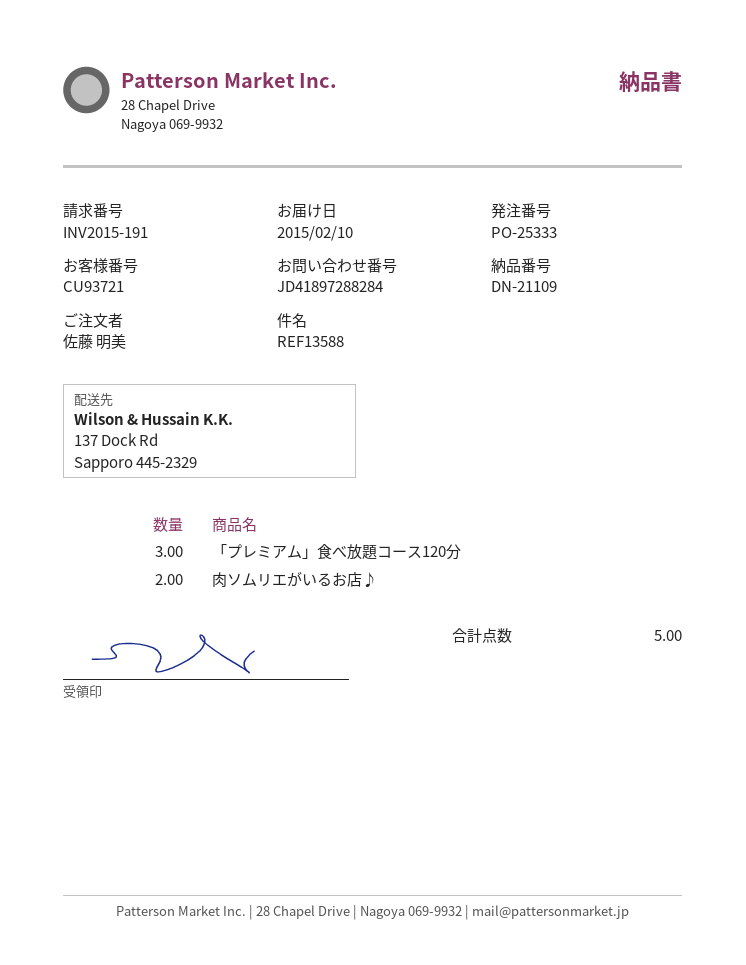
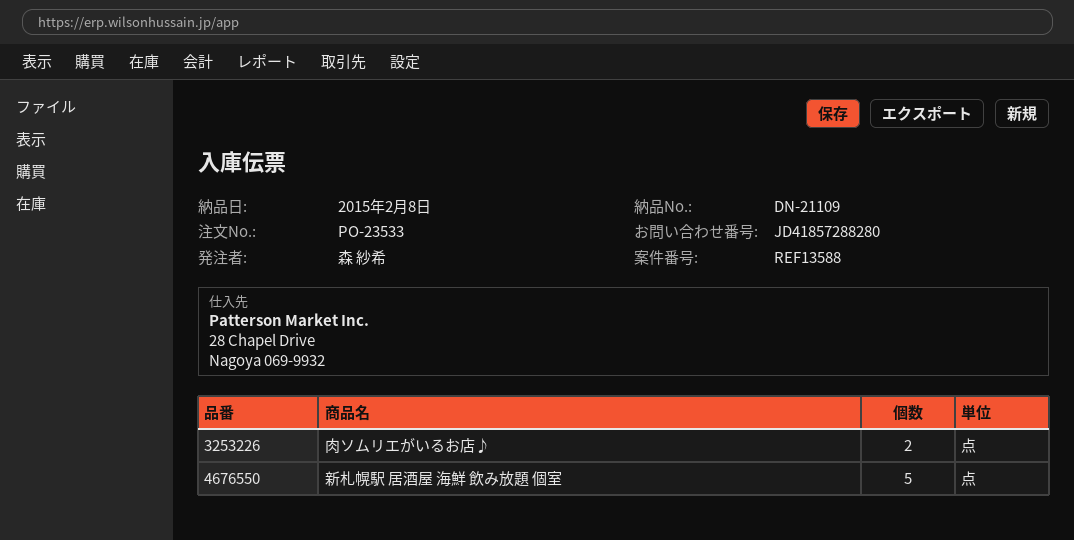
order number: PO-25333 -> PO-23533
delivery date: 2015-02-10 -> 2015-02-08
ordered by: 佐藤 明美 -> 森 紗希
tracking number: JD41897288284 -> JD41857288280
「プレミアム」食べ放題コース120分: 3 -> none
新札幌駅 居酒屋 海鮮 飲み放題 個室: none -> 5

